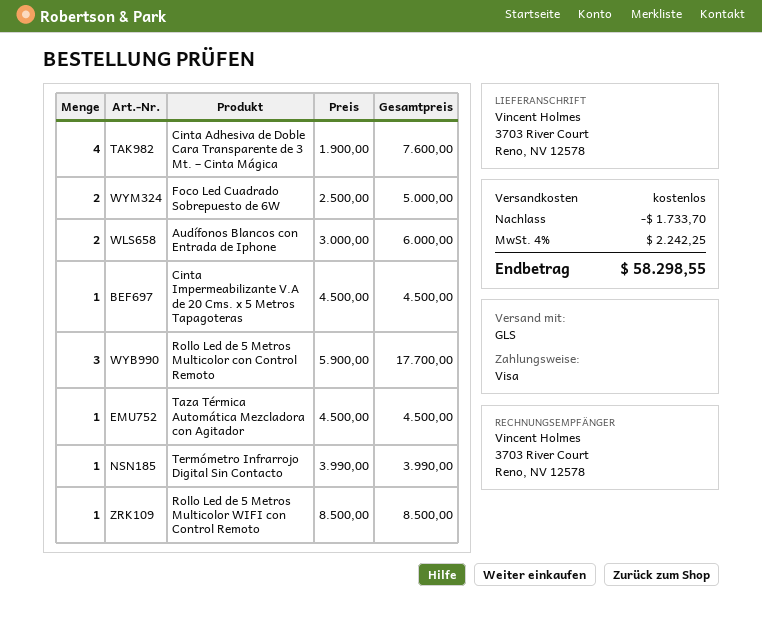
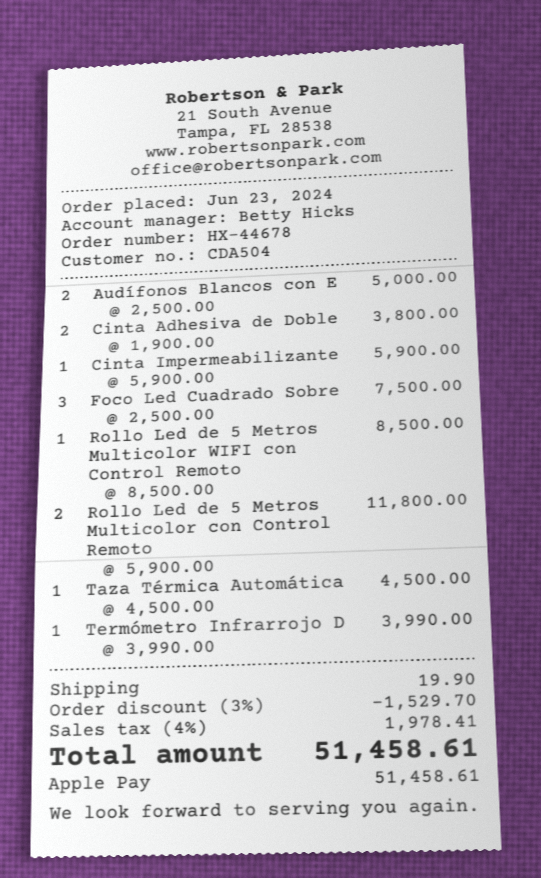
payment method: Visa -> Apple Pay
Cinta Adhesiva de Doble Cara Transparente de 3 Mt. – Cinta Mágica: 4 x 1900.00 = 7600.00 -> 2 x 1900.00 = 3800.00
Foco Led Cuadrado Sobrepuesto de 6W: 2 x 2500.00 = 5000.00 -> 3 x 2500.00 = 7500.00
Audífonos Blancos con Entrada de Iphone: 2 x 3000.00 = 6000.00 -> 2 x 2500.00 = 5000.00
Cinta Impermeabilizante V.A de 20 Cms. x 5 Metros Tapagoteras: 1 x 4500.00 = 4500.00 -> 1 x 5900.00 = 5900.00
Rollo Led de 5 Metros Multicolor con Control Remoto: 3 x 5900.00 = 17700.00 -> 2 x 5900.00 = 11800.00
discount: 1733.70 -> 1529.70
shipping: 0.00 -> 19.90
tax: 4% = 2242.25 -> 4% = 1978.41
total: 58298.55 -> 51458.61

